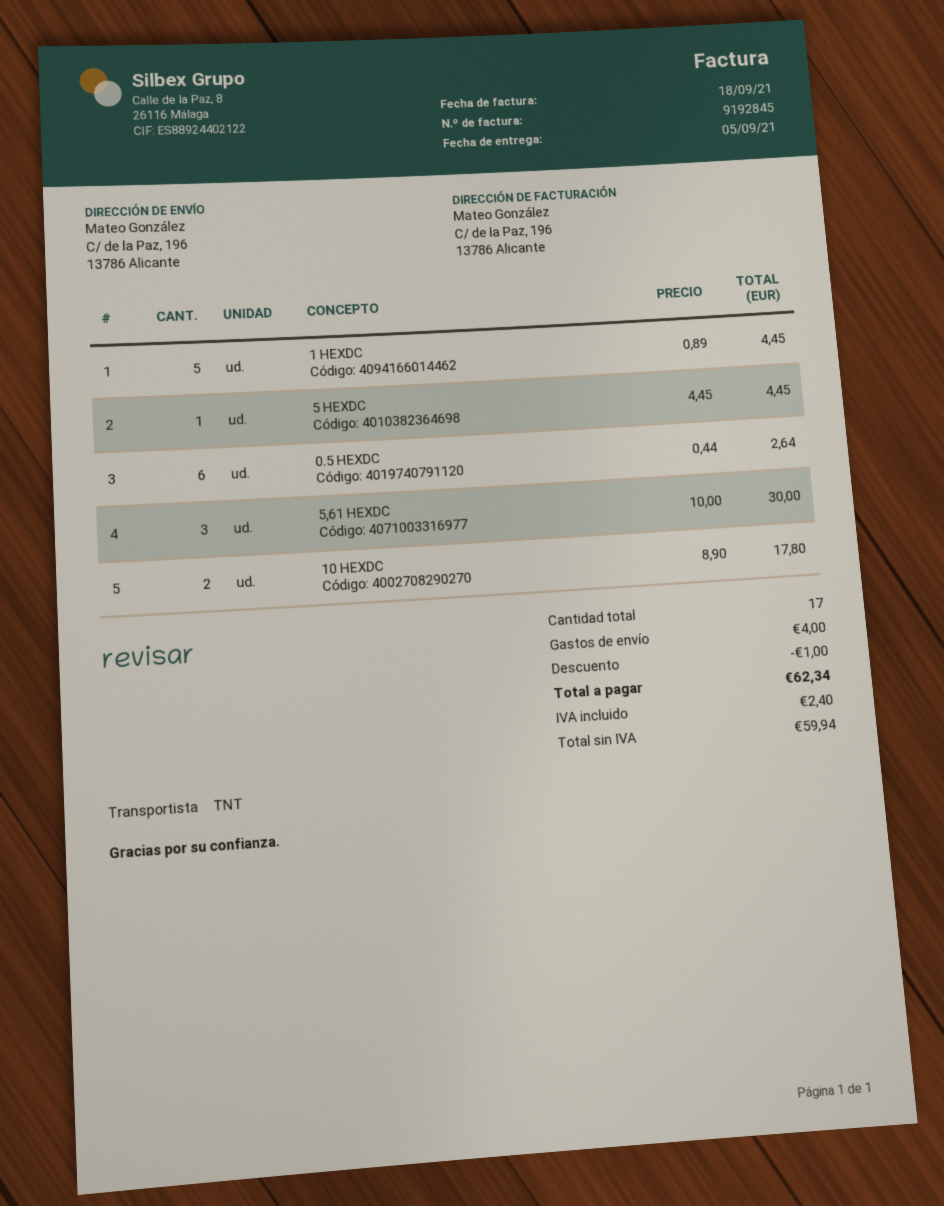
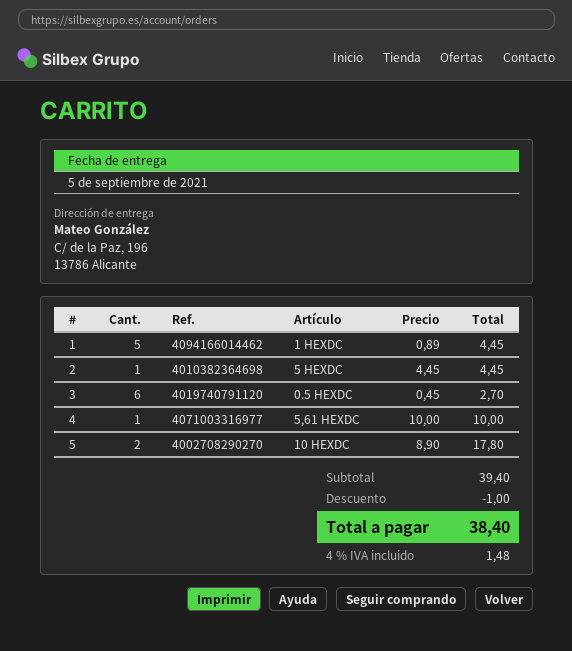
0.5 HEXDC: 6 x 0.44 = 2.64 -> 6 x 0.45 = 2.70
5,61 HEXDC: 3 x 10.00 = 30.00 -> 1 x 10.00 = 10.00
shipping: 4.00 -> none
tax: 2.40 -> 1.48
total: 62.34 -> 38.40

